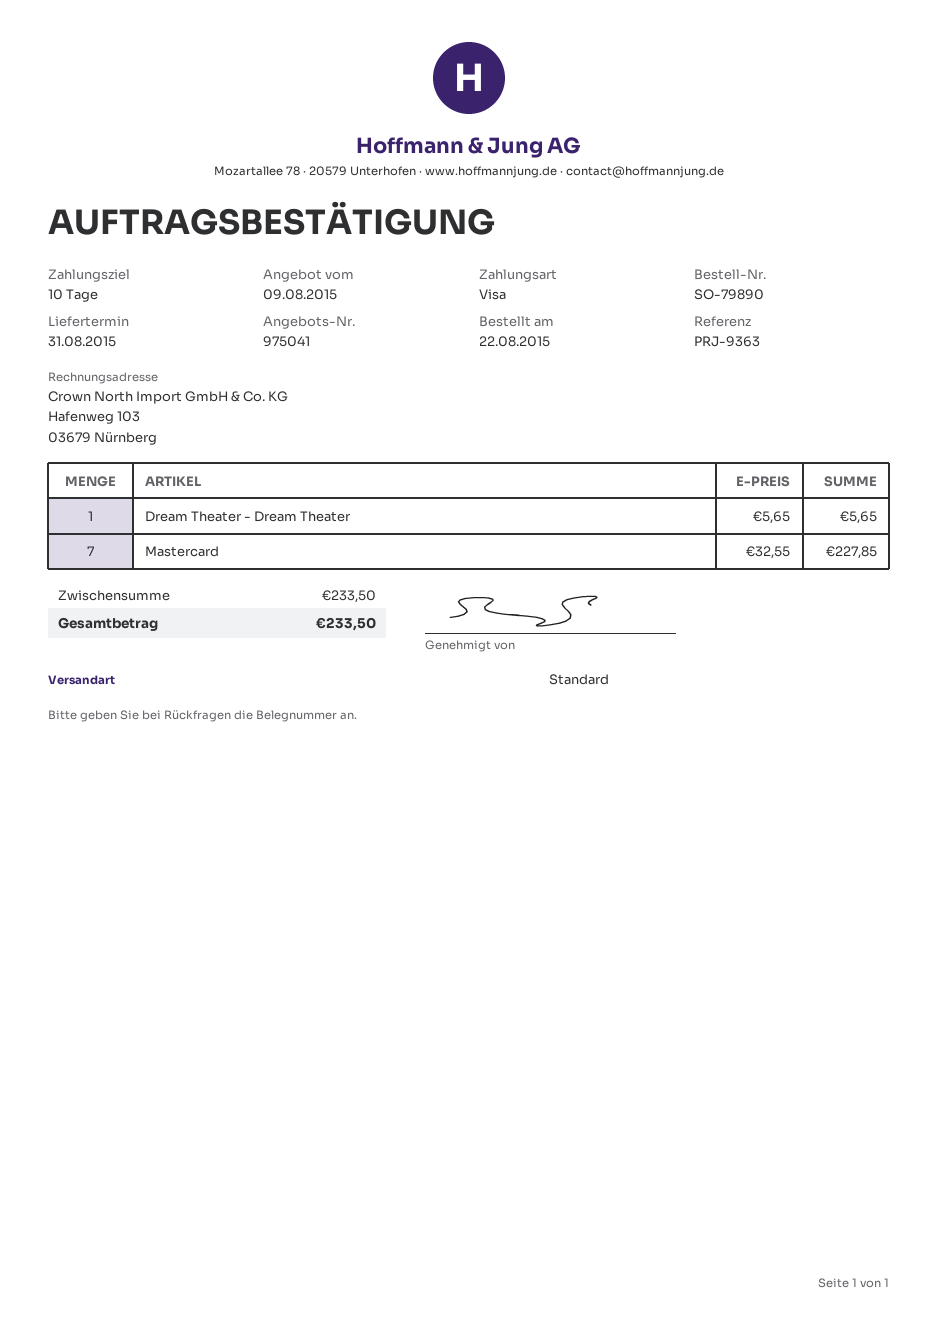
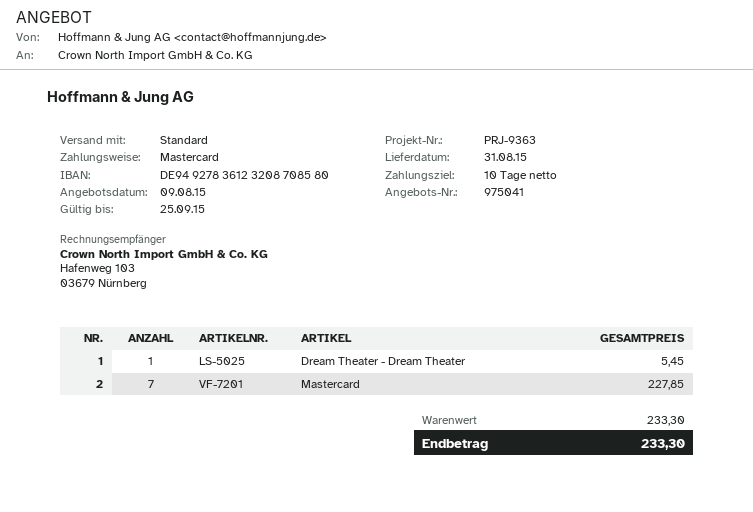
payment method: Visa -> Mastercard
Dream Theater - Dream Theater: 1 for 5.65 -> 1 for 5.45
subtotal: 233.50 -> 233.30
total: 233.50 -> 233.30

